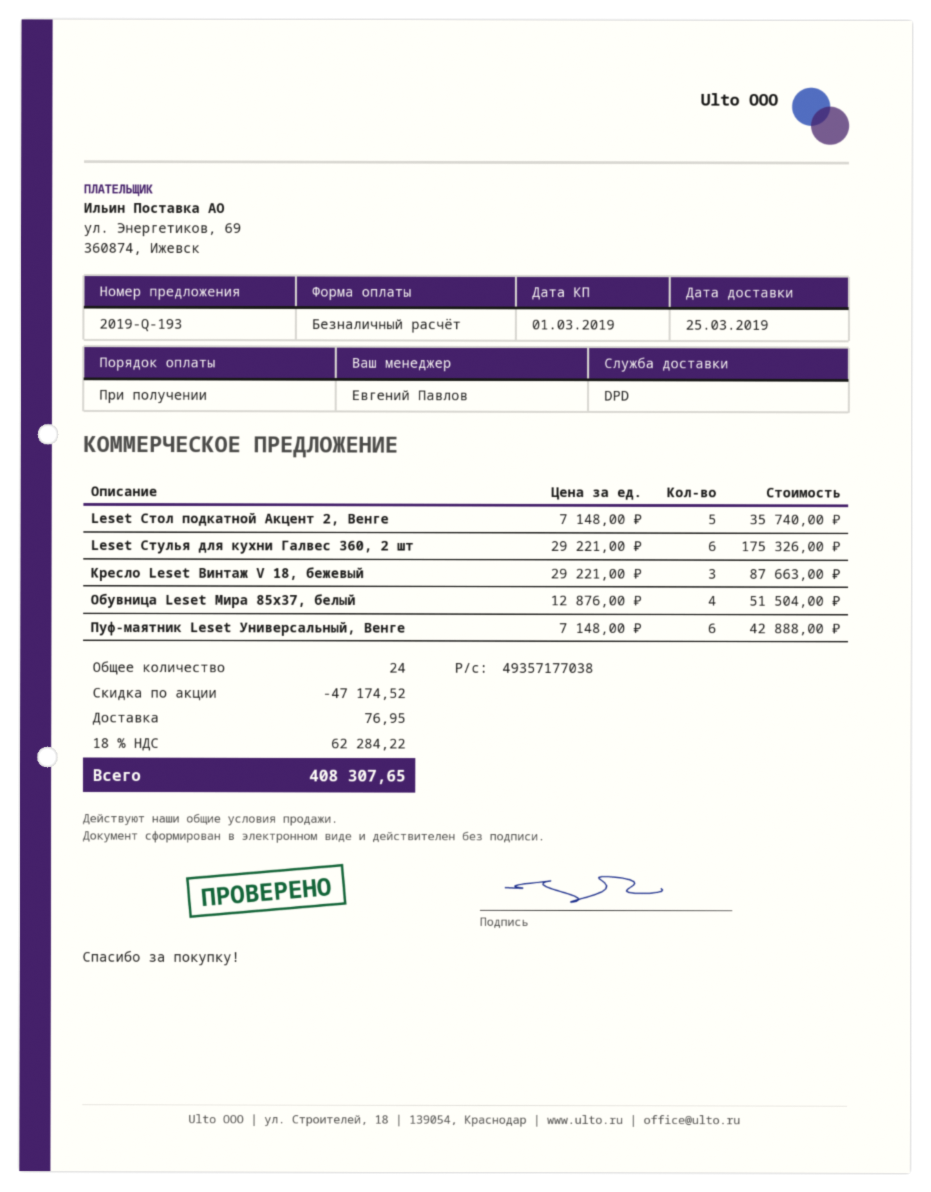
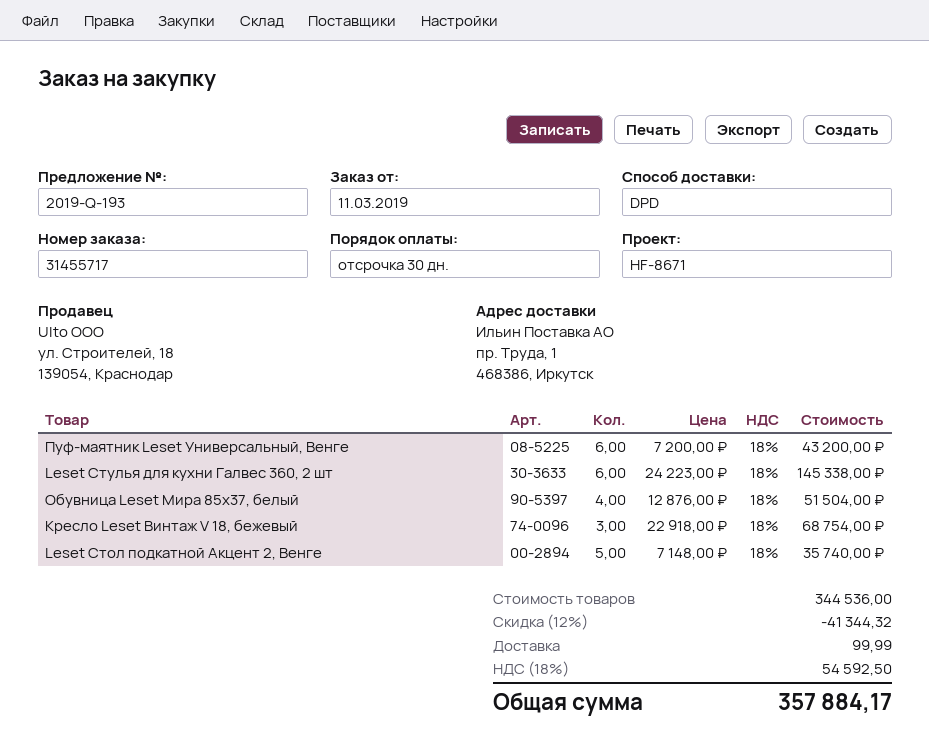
payment terms: on receipt -> 30 days
Leset Стулья для кухни Галвес 360, 2 шт: 6 x 29221.00 = 175326.00 -> 6 x 24223.00 = 145338.00
Кресло Leset Винтаж V 18, бежевый: 3 x 29221.00 = 87663.00 -> 3 x 22918.00 = 68754.00
Пуф-маятник Leset Универсальный, Венге: 6 x 7148.00 = 42888.00 -> 6 x 7200.00 = 43200.00
discount: 47174.52 -> 41344.32
shipping: 76.95 -> 99.99
tax: 18% = 62284.22 -> 18% = 54592.50
total: 408307.65 -> 357884.17

